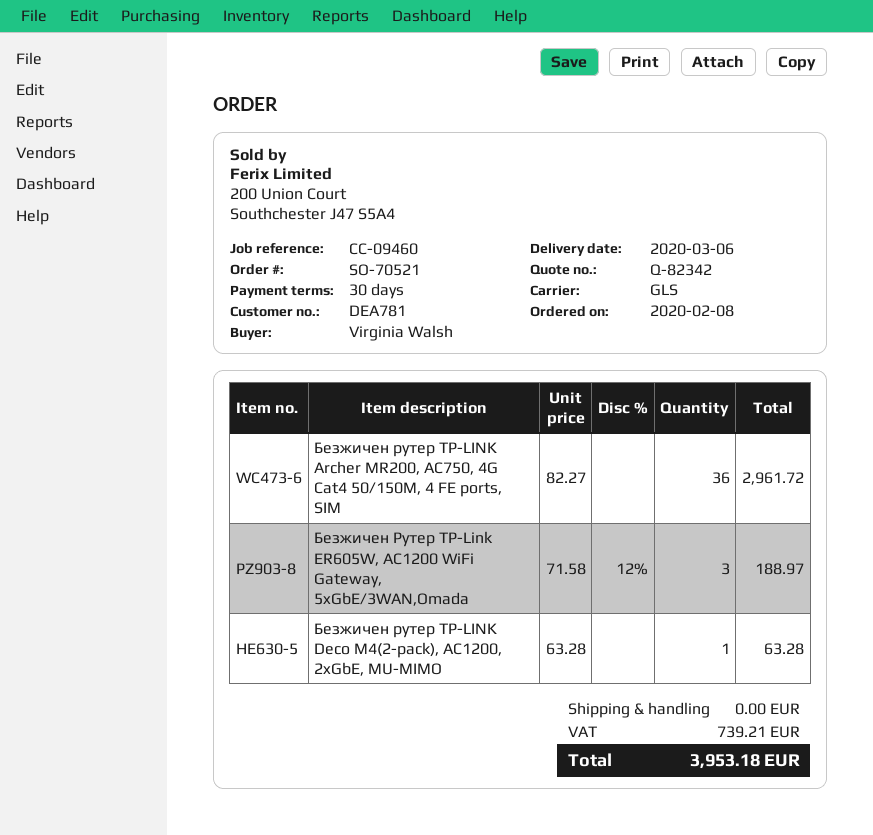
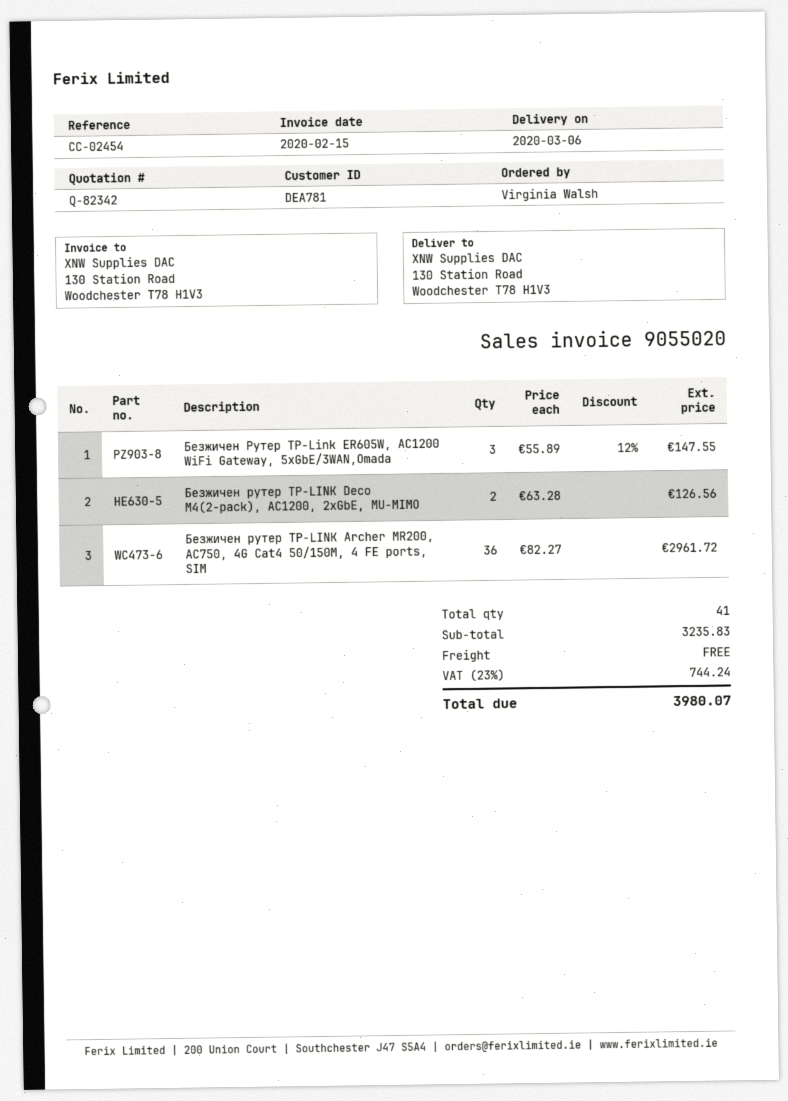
reference: CC-09460 -> CC-02454
Безжичен Рутер TP-Link ER605W, AC1200 WiFi Gateway, 5xGbE/3WAN,Omada: 3 x 71.58 - 12% = 188.97 -> 3 x 55.89 - 12% = 147.55
Безжичен рутер TP-LINK Deco M4(2-pack), AC1200, 2xGbE, MU-MIMO: 1 x 63.28 = 63.28 -> 2 x 63.28 = 126.56
tax: 739.21 -> 744.24
total: 3953.18 -> 3980.07

